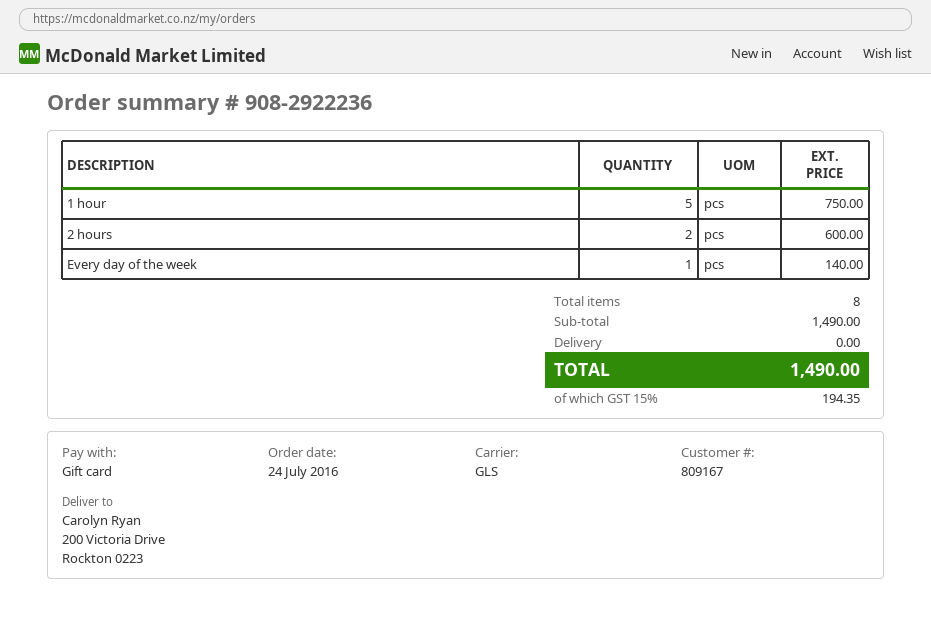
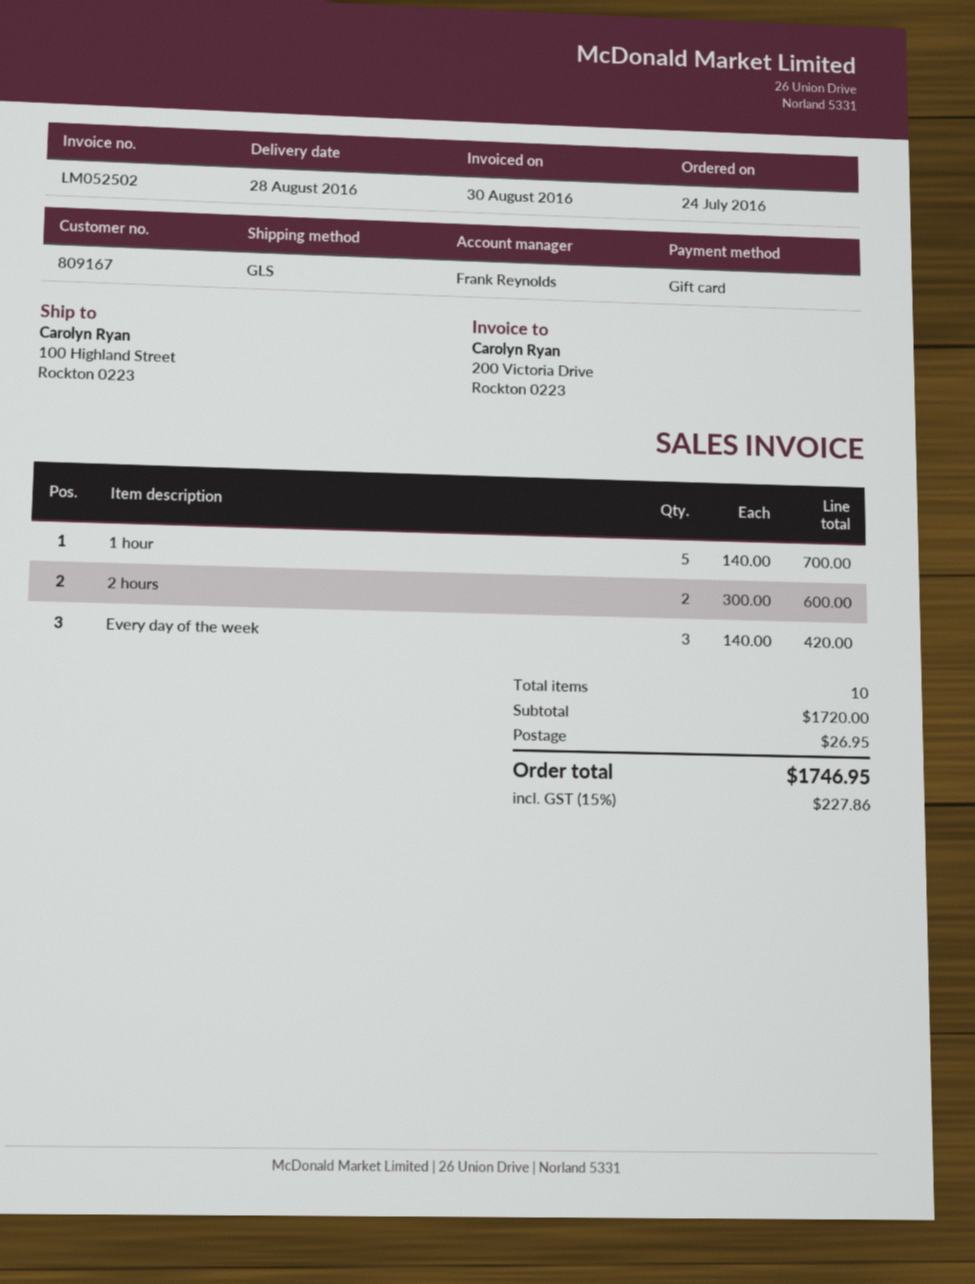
ship to: 200 Victoria Drive, Rockton 0223 -> 100 Highland Street, Rockton 0223
1 hour: 5 for 750.00 -> 5 for 700.00
Every day of the week: 1 for 140.00 -> 3 for 420.00
total quantity: 8 -> 10
subtotal: 1490.00 -> 1720.00
shipping: 0.00 -> 26.95
tax: 15% = 194.35 -> 15% = 227.86
total: 1490.00 -> 1746.95

